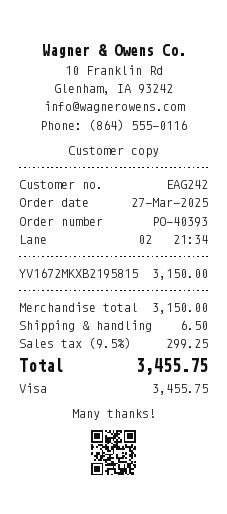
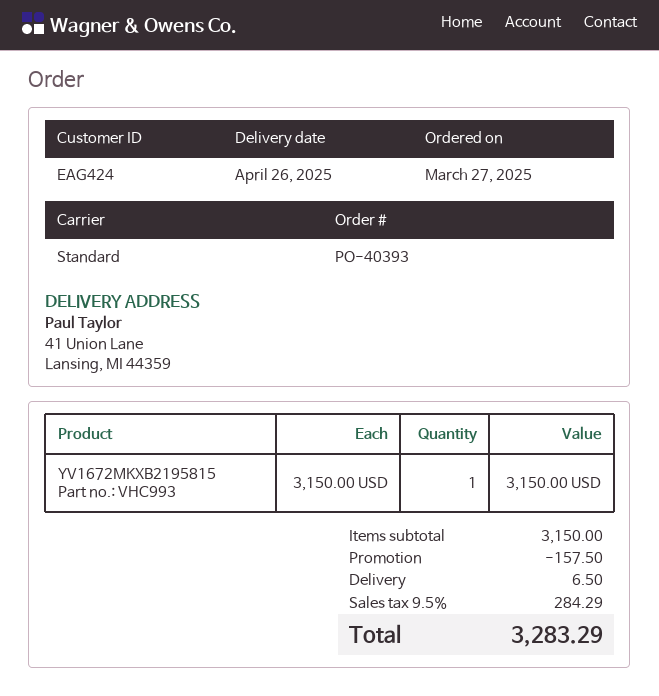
customer number: EAG242 -> EAG424
discount: none -> 157.50
tax: 9.5% = 299.25 -> 9.5% = 284.29
total: 3455.75 -> 3283.29

